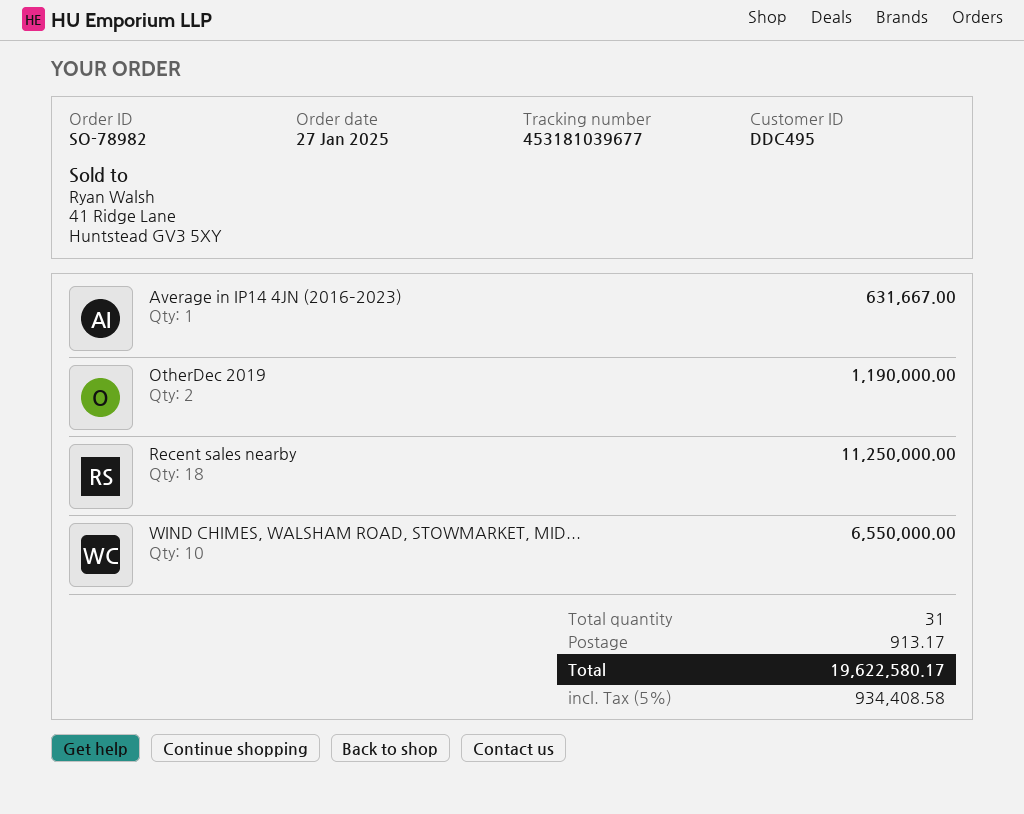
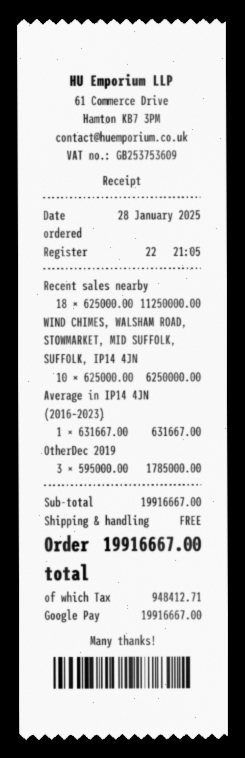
order date: 2025-01-27 -> 2025-01-28
OtherDec 2019: 2 for 1190000.00 -> 3 for 1785000.00
WIND CHIMES, WALSHAM ROAD, STOWMARKET, MID...: 10 for 6550000.00 -> 10 for 6250000.00
shipping: 913.17 -> 0.00
tax: 934408.58 -> 948412.71
total: 19622580.17 -> 19916667.00

